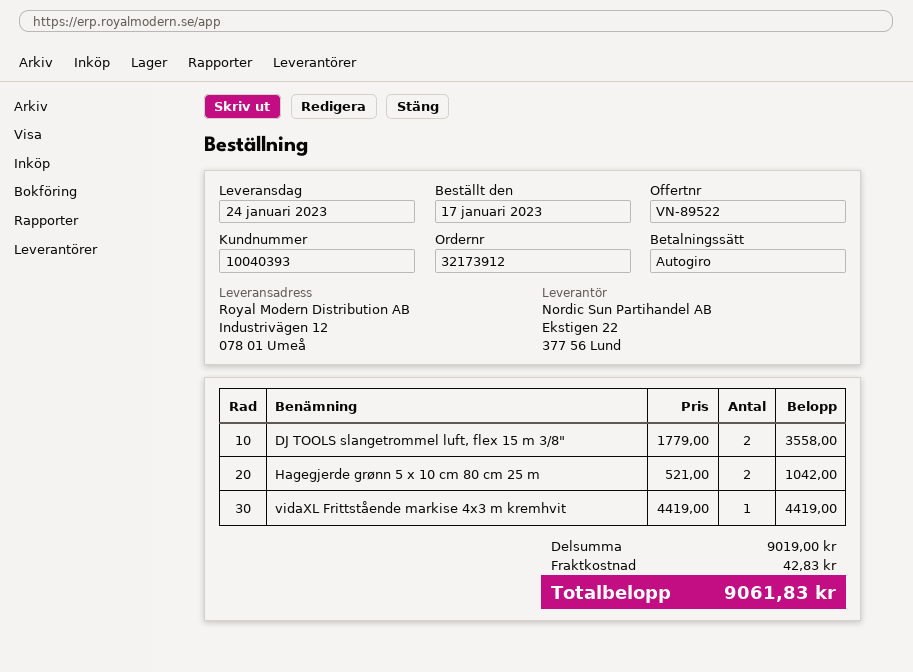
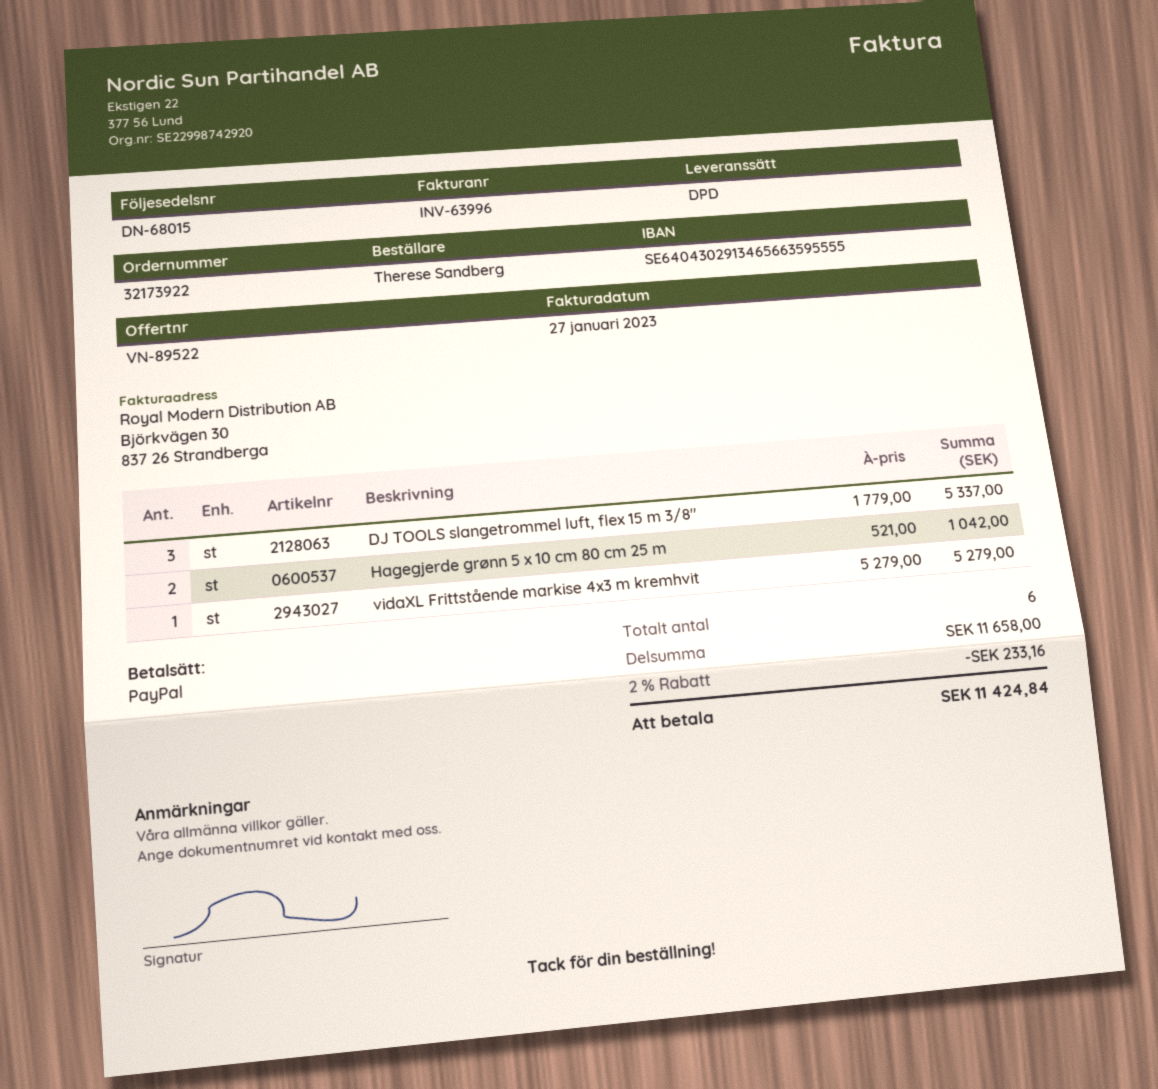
order number: 32173912 -> 32173922
payment method: direct debit -> PayPal
DJ TOOLS slangetrommel luft, flex 15 m 3/8": 2 x 1779.00 = 3558.00 -> 3 x 1779.00 = 5337.00
vidaXL Frittstående markise 4x3 m kremhvit: 1 x 4419.00 = 4419.00 -> 1 x 5279.00 = 5279.00
subtotal: 9019.00 -> 11658.00
discount: none -> 2% = 233.16
shipping: 42.83 -> none
total: 9061.83 -> 11424.84

